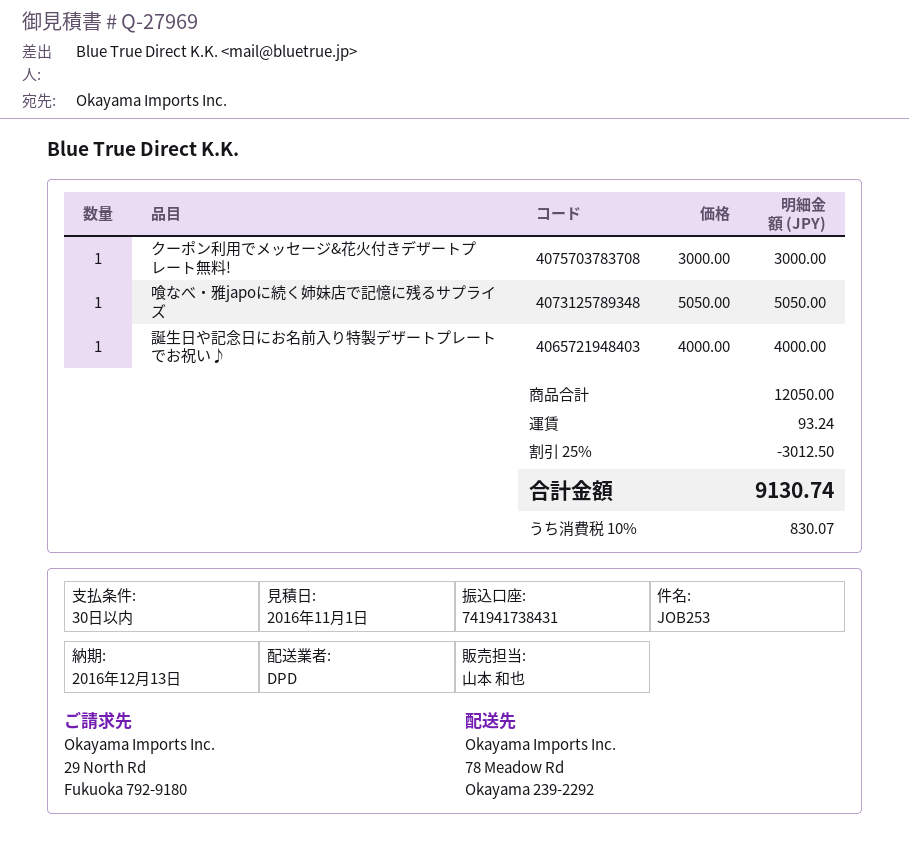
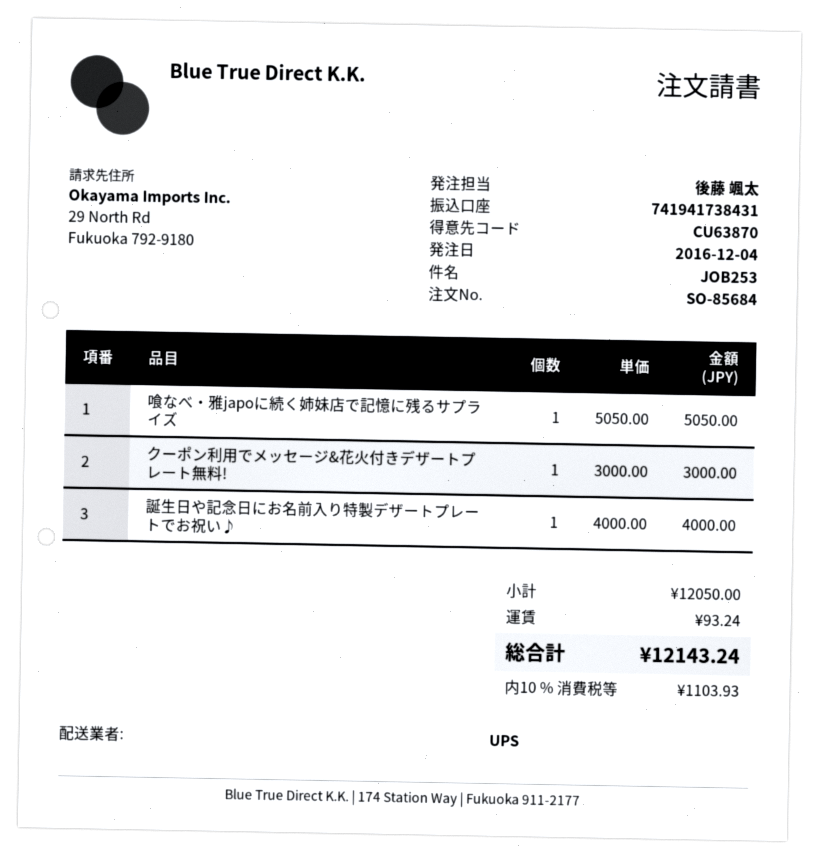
shipping method: DPD -> UPS
discount: 25% = 3012.50 -> none
tax: 10% = 830.07 -> 10% = 1103.93
total: 9130.74 -> 12143.24

